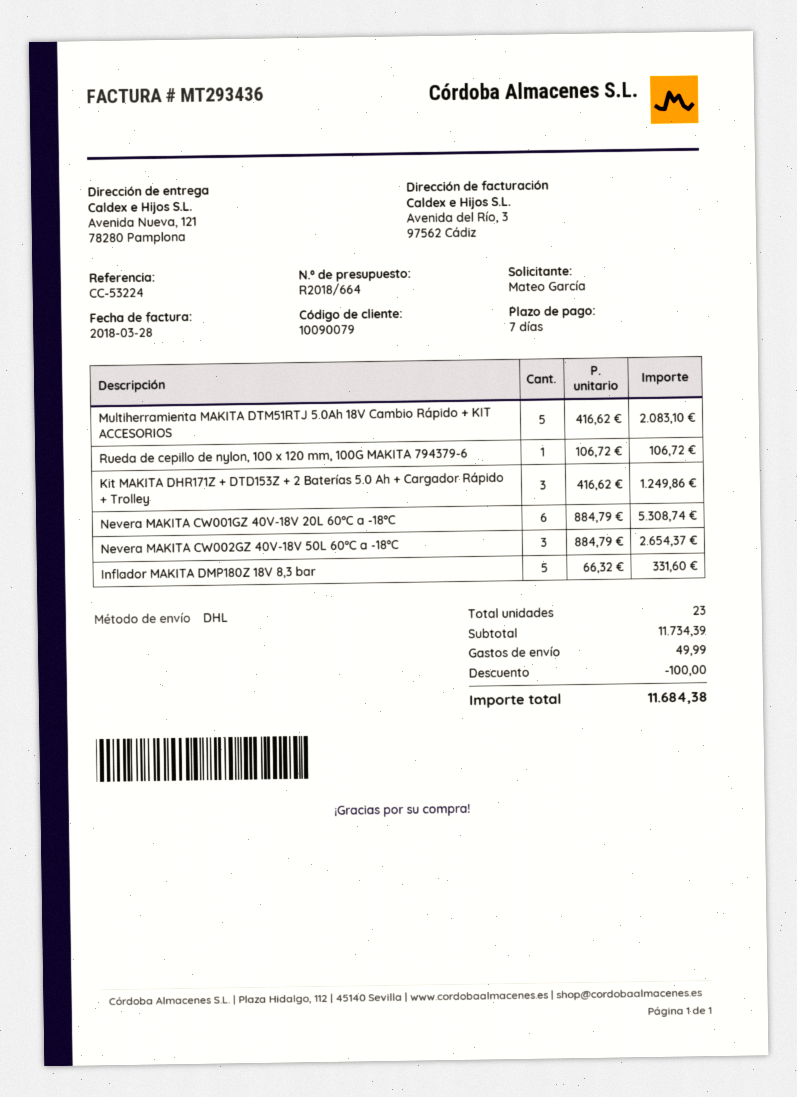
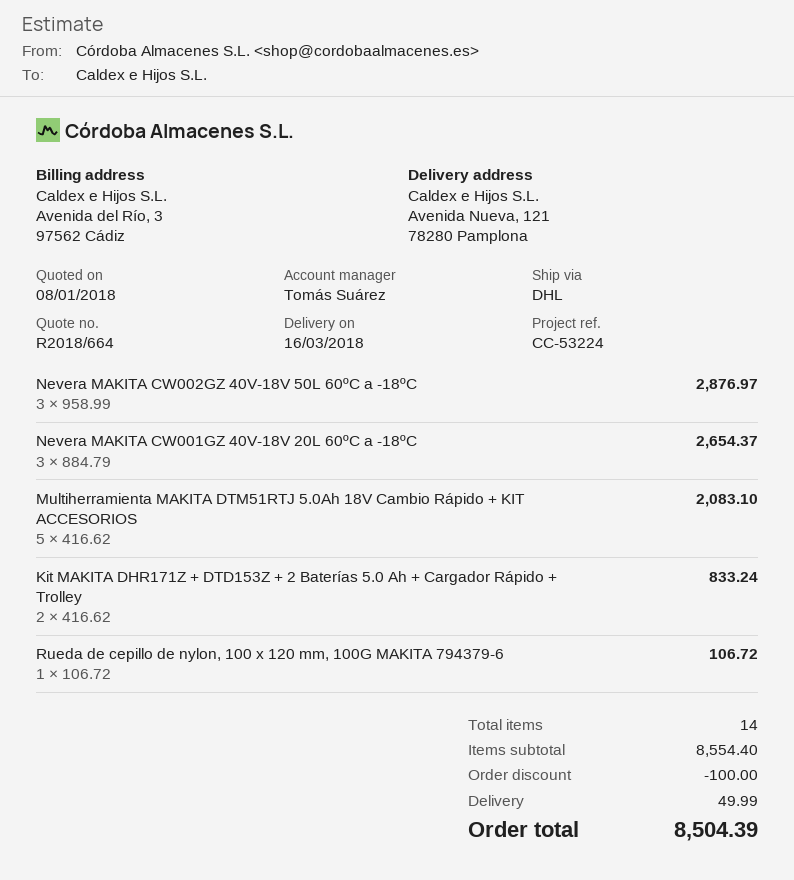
Kit MAKITA DHR171Z + DTD153Z + 2 Baterías 5.0 Ah + Cargador Rápido + Trolley: 3 x 416.62 = 1249.86 -> 2 x 416.62 = 833.24
Nevera MAKITA CW001GZ 40V-18V 20L 60ºC a -18ºC: 6 x 884.79 = 5308.74 -> 3 x 884.79 = 2654.37
Nevera MAKITA CW002GZ 40V-18V 50L 60ºC a -18ºC: 3 x 884.79 = 2654.37 -> 3 x 958.99 = 2876.97
Inflador MAKITA DMP180Z 18V 8,3 bar: 5 x 66.32 = 331.60 -> none
total quantity: 23 -> 14
subtotal: 11734.39 -> 8554.40
total: 11684.38 -> 8504.39

